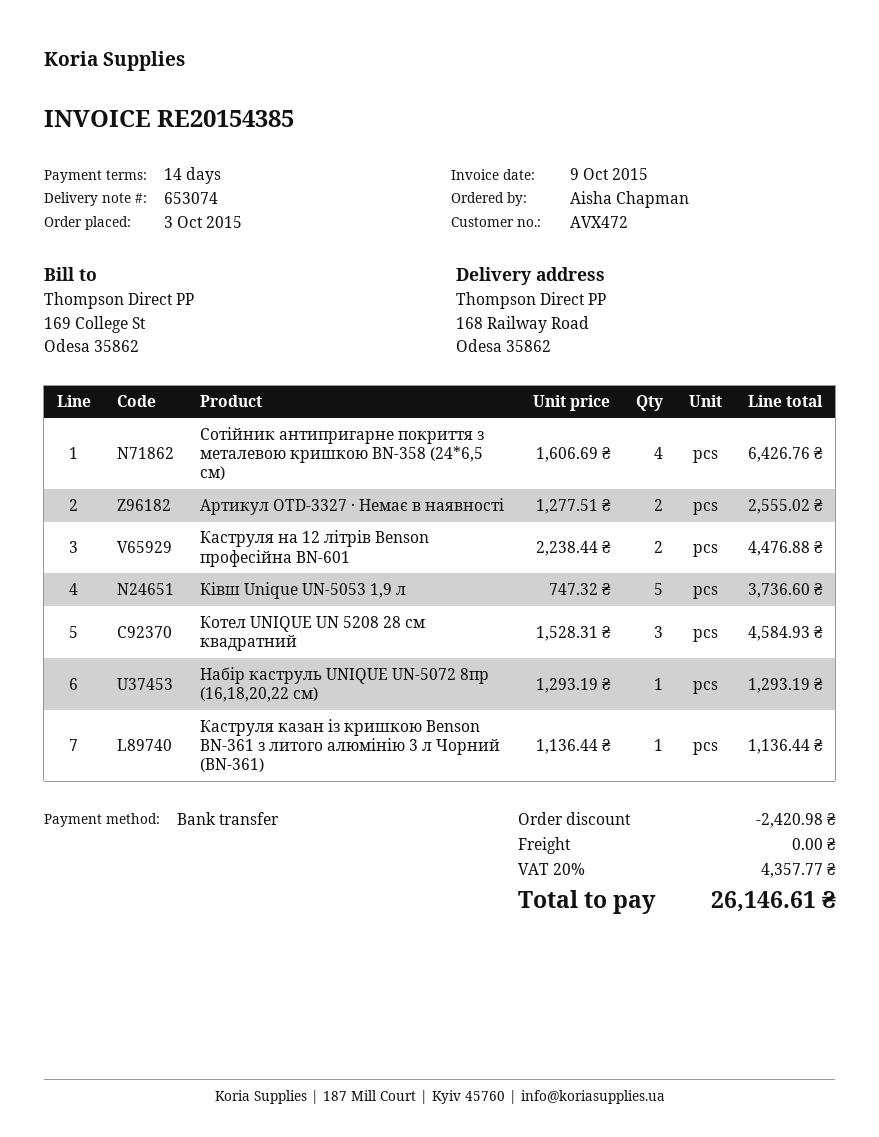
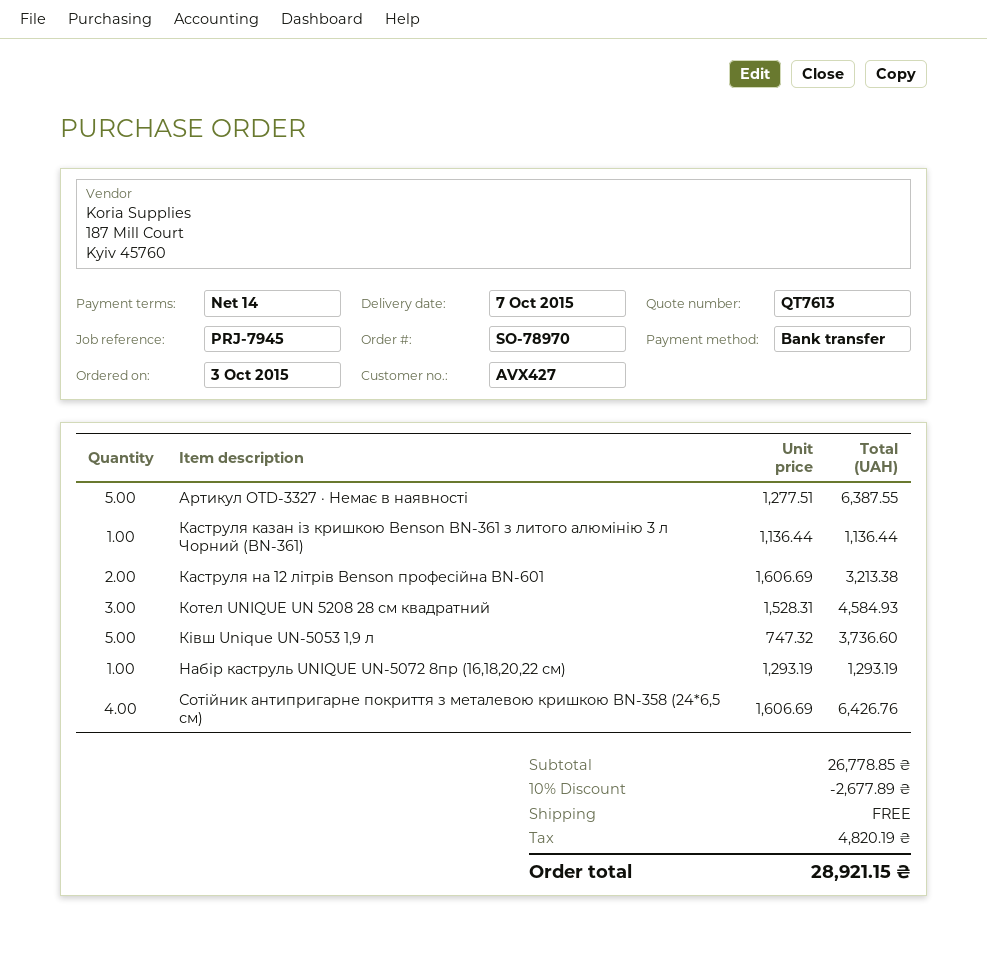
customer number: AVX472 -> AVX427
Артикул OTD-3327 · Немає в наявності: 2 x 1277.51 = 2555.02 -> 5 x 1277.51 = 6387.55
Каструля на 12 літрів Benson професійна BN-601: 2 x 2238.44 = 4476.88 -> 2 x 1606.69 = 3213.38
discount: 2420.98 -> 2677.89
tax: 4357.77 -> 4820.19
total: 26146.61 -> 28921.15

